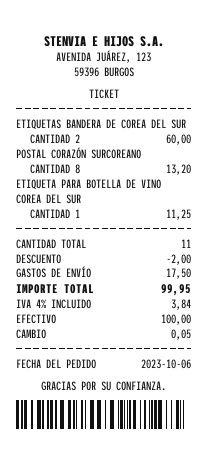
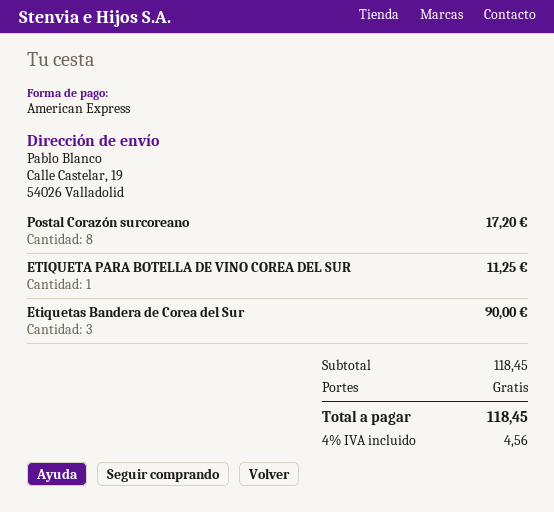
payment method: cash -> American Express
ETIQUETAS BANDERA DE COREA DEL SUR: 2 for 60.00 -> 3 for 90.00
POSTAL CORAZÓN SURCOREANO: 8 for 13.20 -> 8 for 17.20
discount: 2.00 -> none
shipping: 17.50 -> 0.00
tax: 4% = 3.84 -> 4% = 4.56
total: 99.95 -> 118.45

